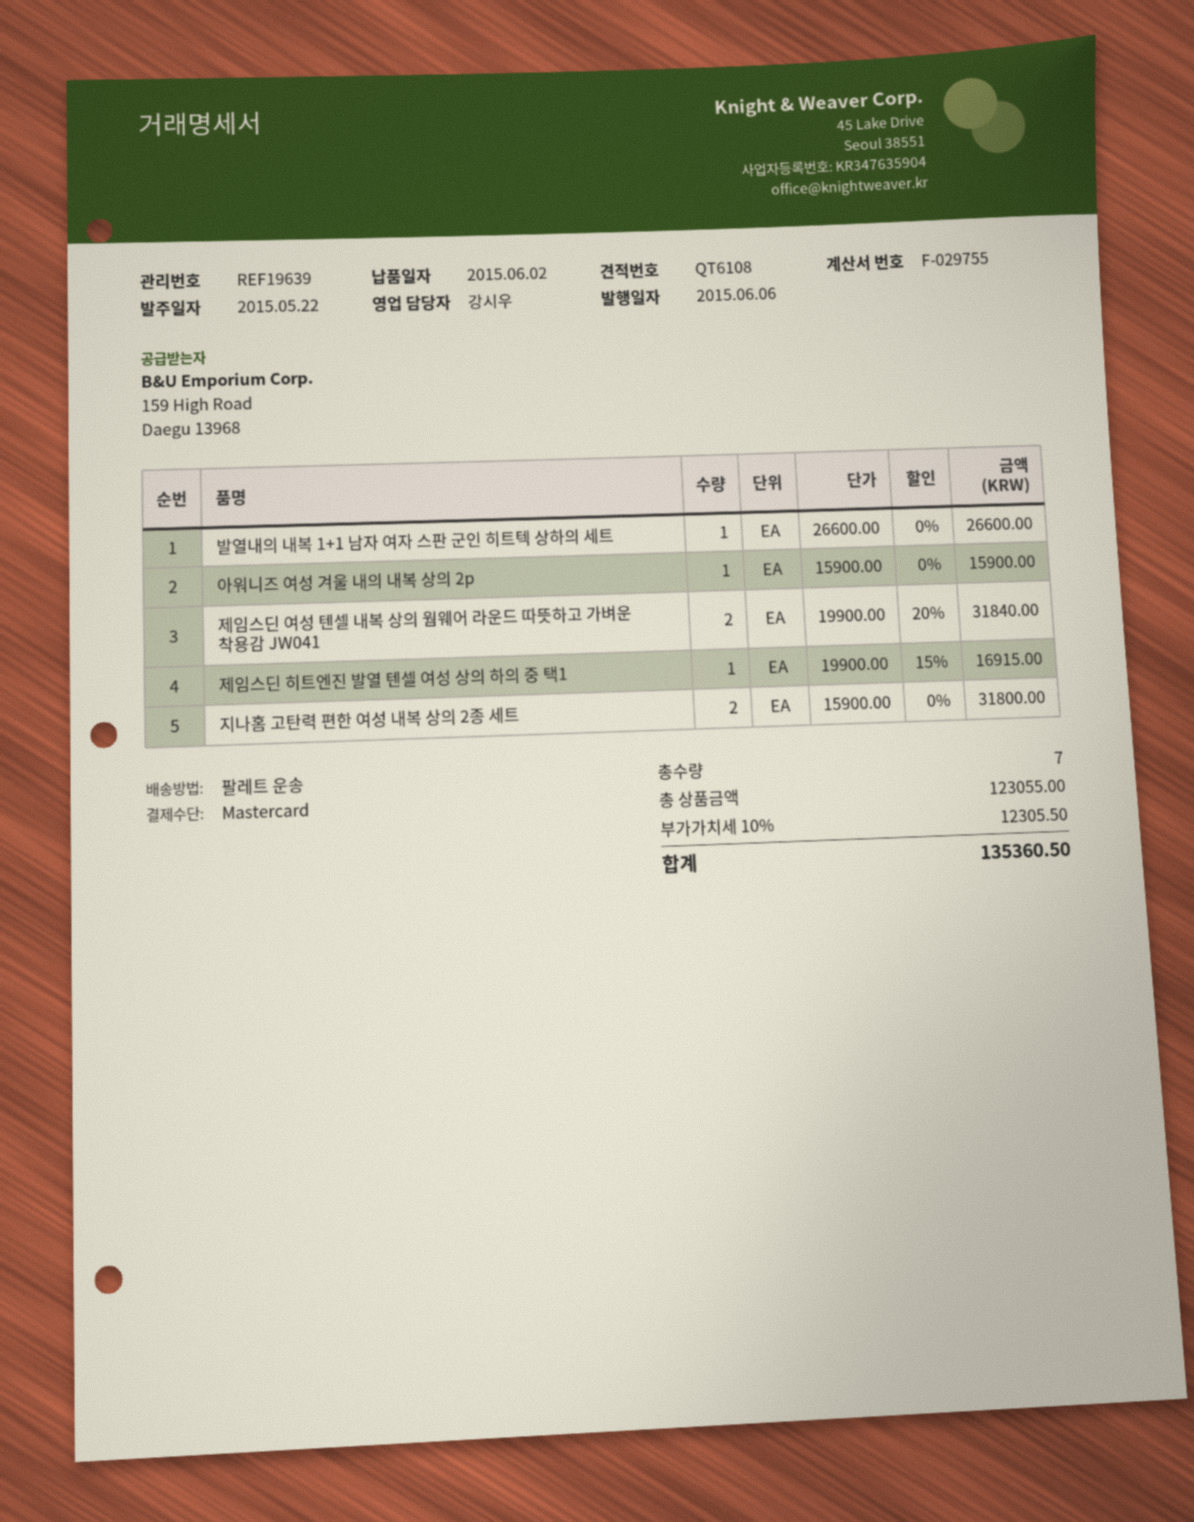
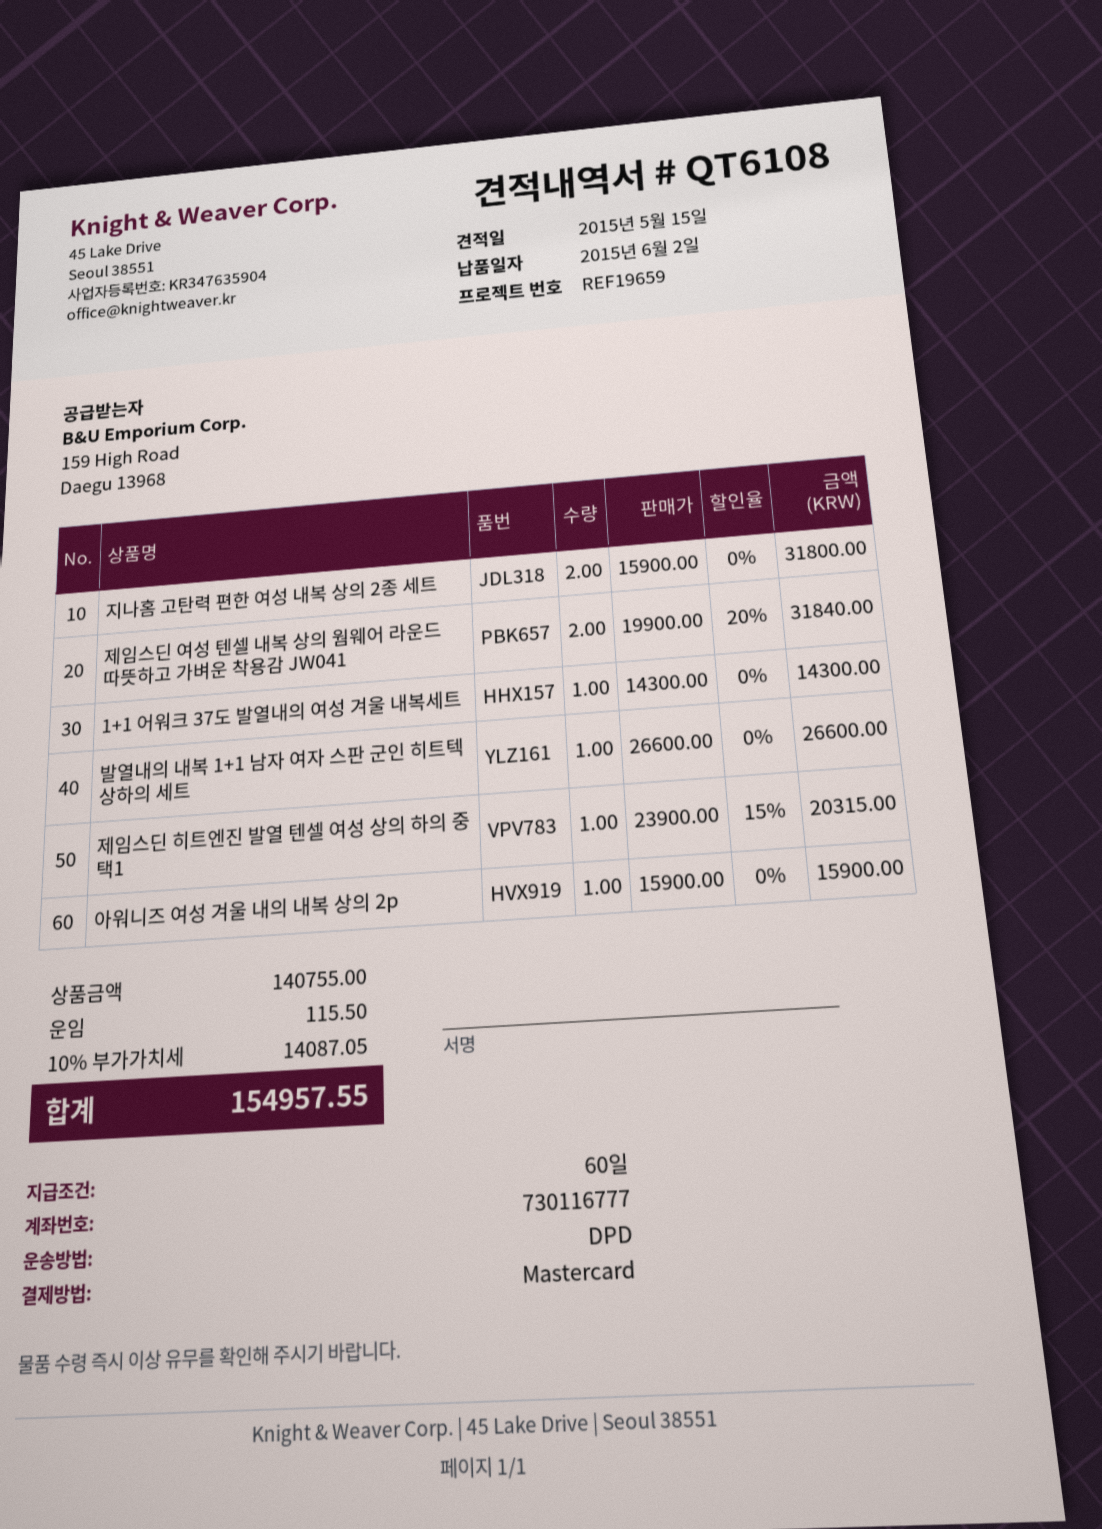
reference: REF19639 -> REF19659
shipping method: pallet freight -> DPD
제임스딘 히트엔진 발열 텐셀 여성 상의 하의 중 택1: 1 x 19900.00 - 15% = 16915.00 -> 1 x 23900.00 - 15% = 20315.00
1+1 어워크 37도 발열내의 여성 겨울 내복세트: none -> 1 x 14300.00 = 14300.00
subtotal: 123055.00 -> 140755.00
shipping: none -> 115.50
tax: 10% = 12305.50 -> 10% = 14087.05
total: 135360.50 -> 154957.55

